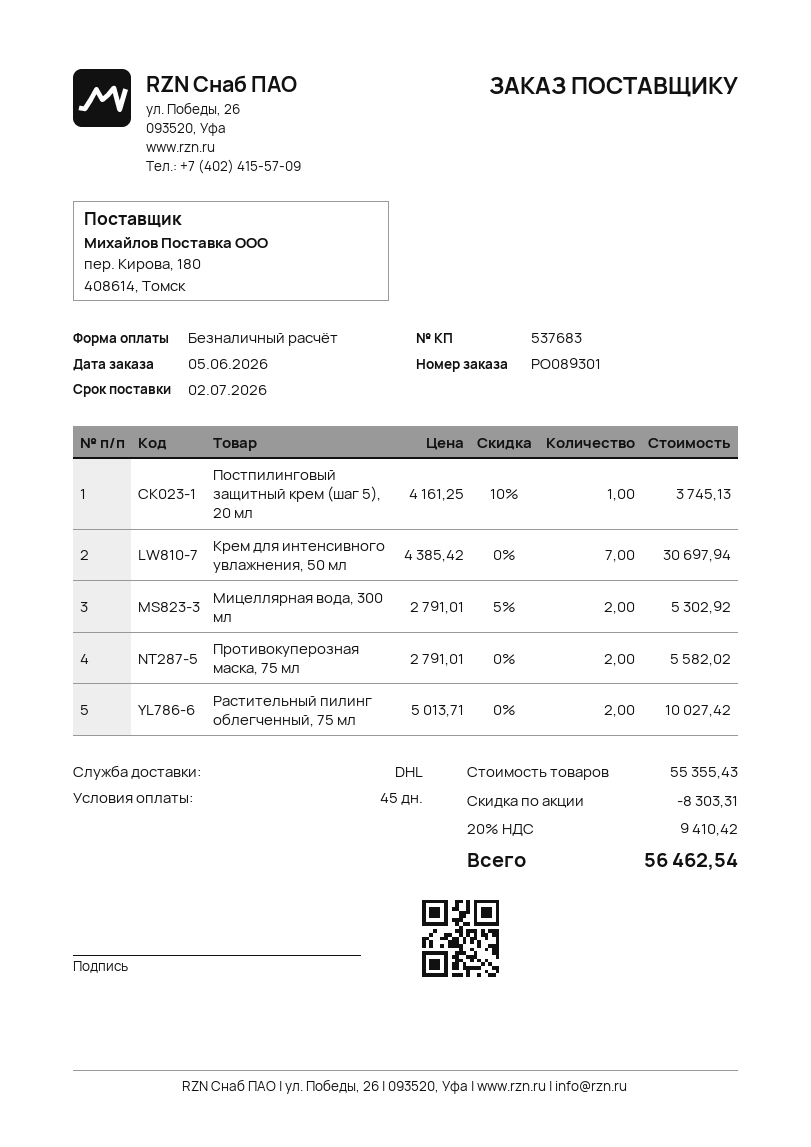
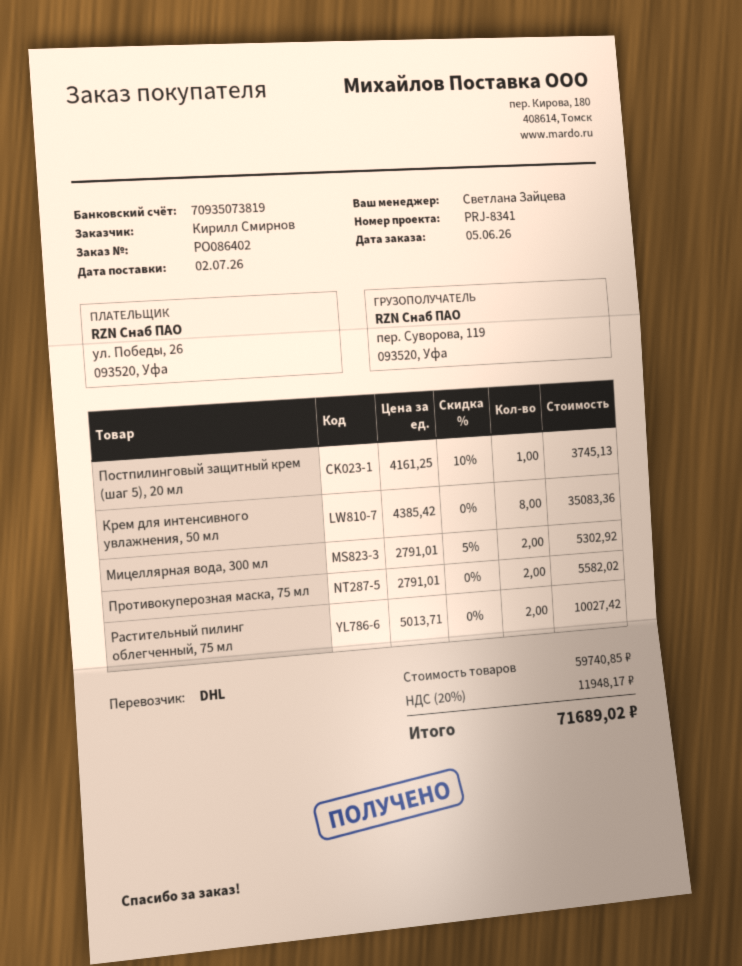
order number: PO089301 -> PO086402
Крем для интенсивного увлажнения, 50 мл: 7 x 4385.42 = 30697.94 -> 8 x 4385.42 = 35083.36
subtotal: 55355.43 -> 59740.85
discount: 8303.31 -> none
tax: 20% = 9410.42 -> 20% = 11948.17
total: 56462.54 -> 71689.02

